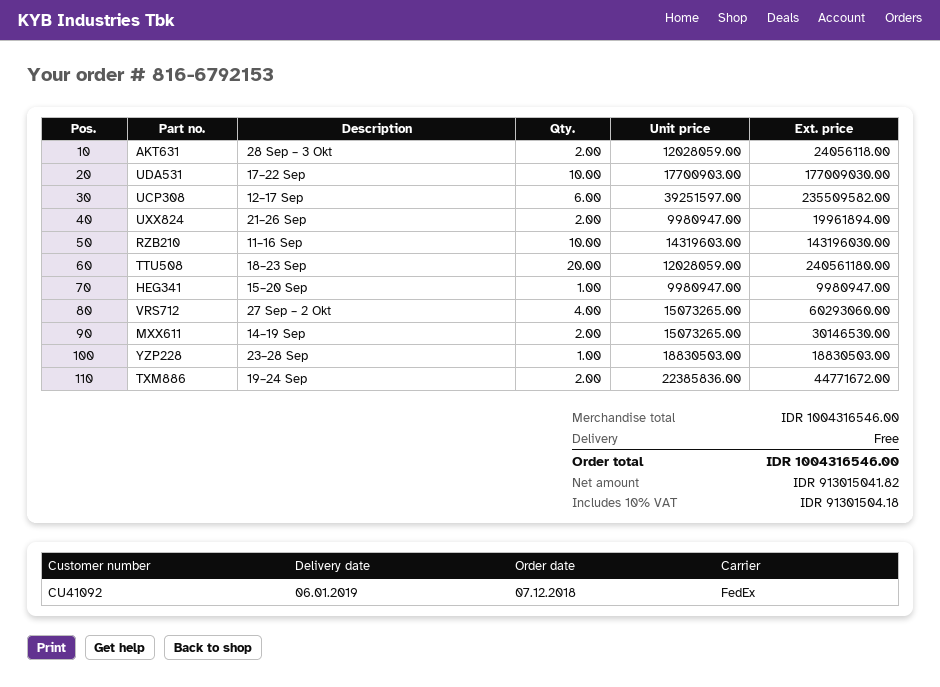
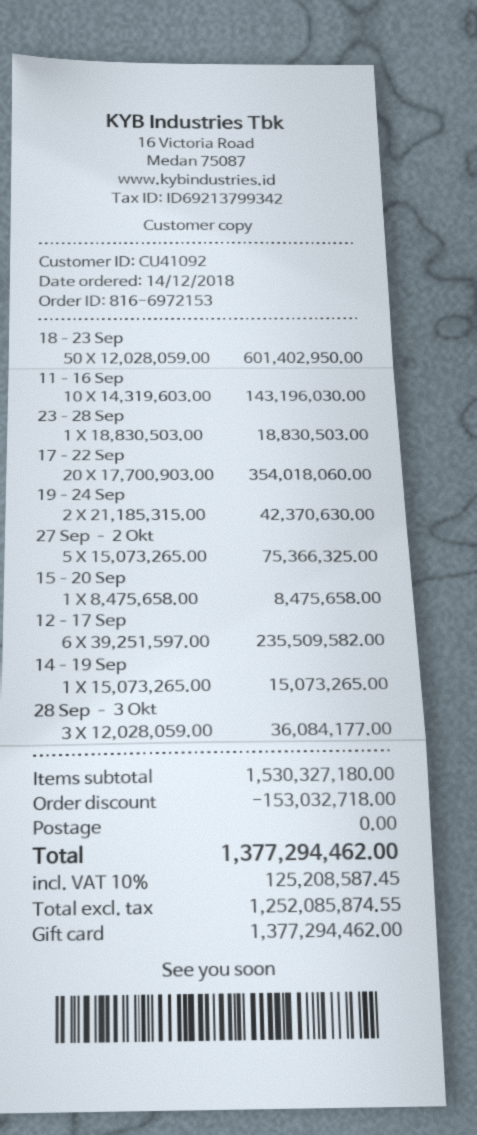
order number: 816-6792153 -> 816-6972153
order date: 2018-12-07 -> 2018-12-14
28 Sep – 3 Okt: 2 x 12028059.00 = 24056118.00 -> 3 x 12028059.00 = 36084177.00
17–22 Sep: 10 x 17700903.00 = 177009030.00 -> 20 x 17700903.00 = 354018060.00
21–26 Sep: 2 x 9980947.00 = 19961894.00 -> none
18–23 Sep: 20 x 12028059.00 = 240561180.00 -> 50 x 12028059.00 = 601402950.00
15–20 Sep: 1 x 9980947.00 = 9980947.00 -> 1 x 8475658.00 = 8475658.00
27 Sep – 2 Okt: 4 x 15073265.00 = 60293060.00 -> 5 x 15073265.00 = 75366325.00
14–19 Sep: 2 x 15073265.00 = 30146530.00 -> 1 x 15073265.00 = 15073265.00
19–24 Sep: 2 x 22385836.00 = 44771672.00 -> 2 x 21185315.00 = 42370630.00
subtotal: 1004316546.00 -> 1530327180.00
discount: none -> 153032718.00
net: 913015041.82 -> 1252085874.55
tax: 10% = 91301504.18 -> 10% = 125208587.45
total: 1004316546.00 -> 1377294462.00

